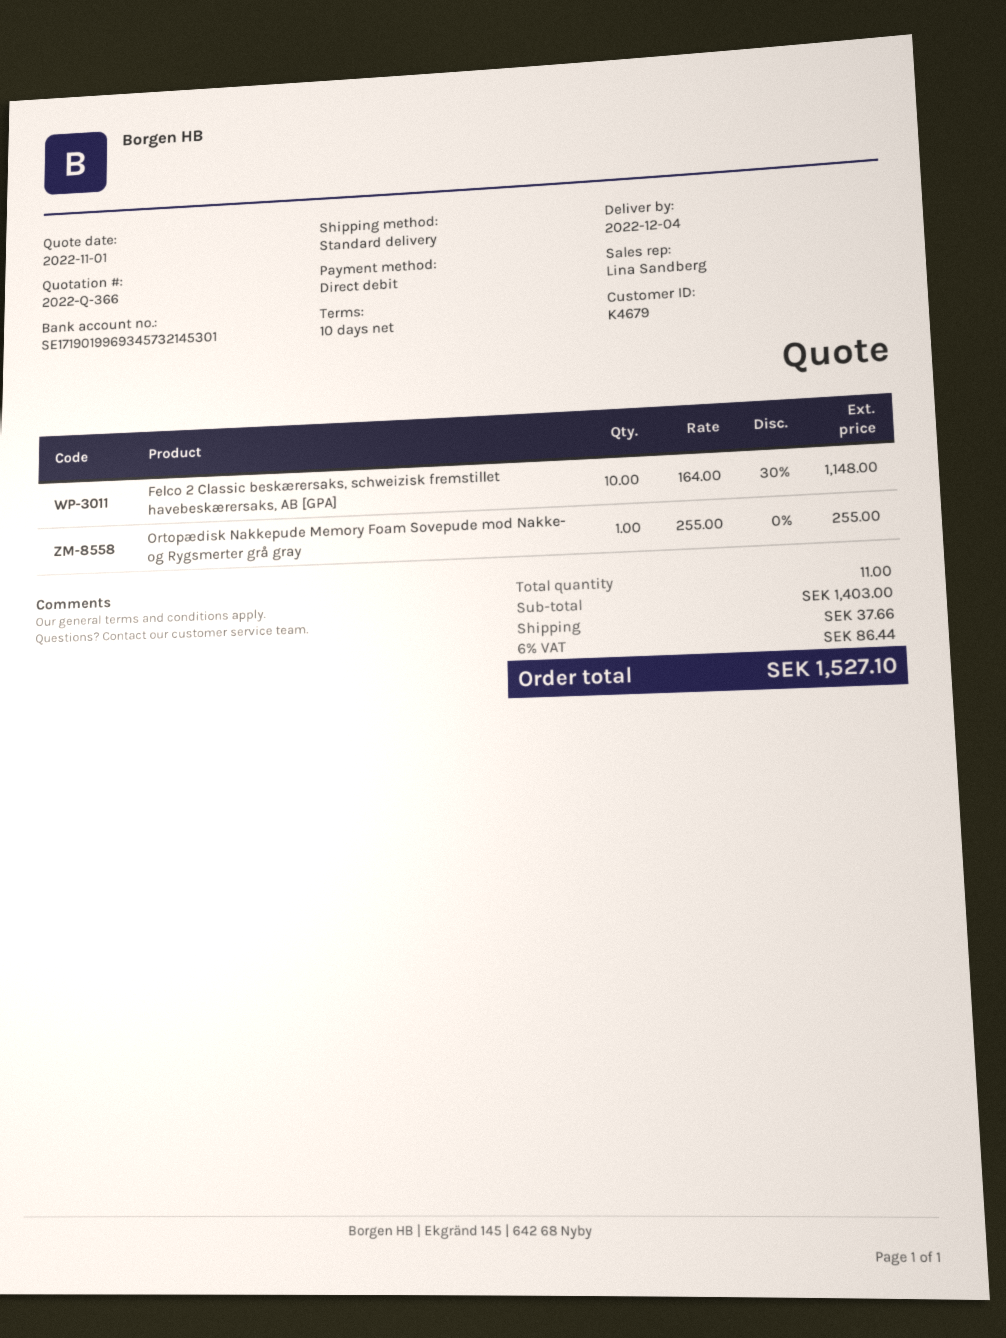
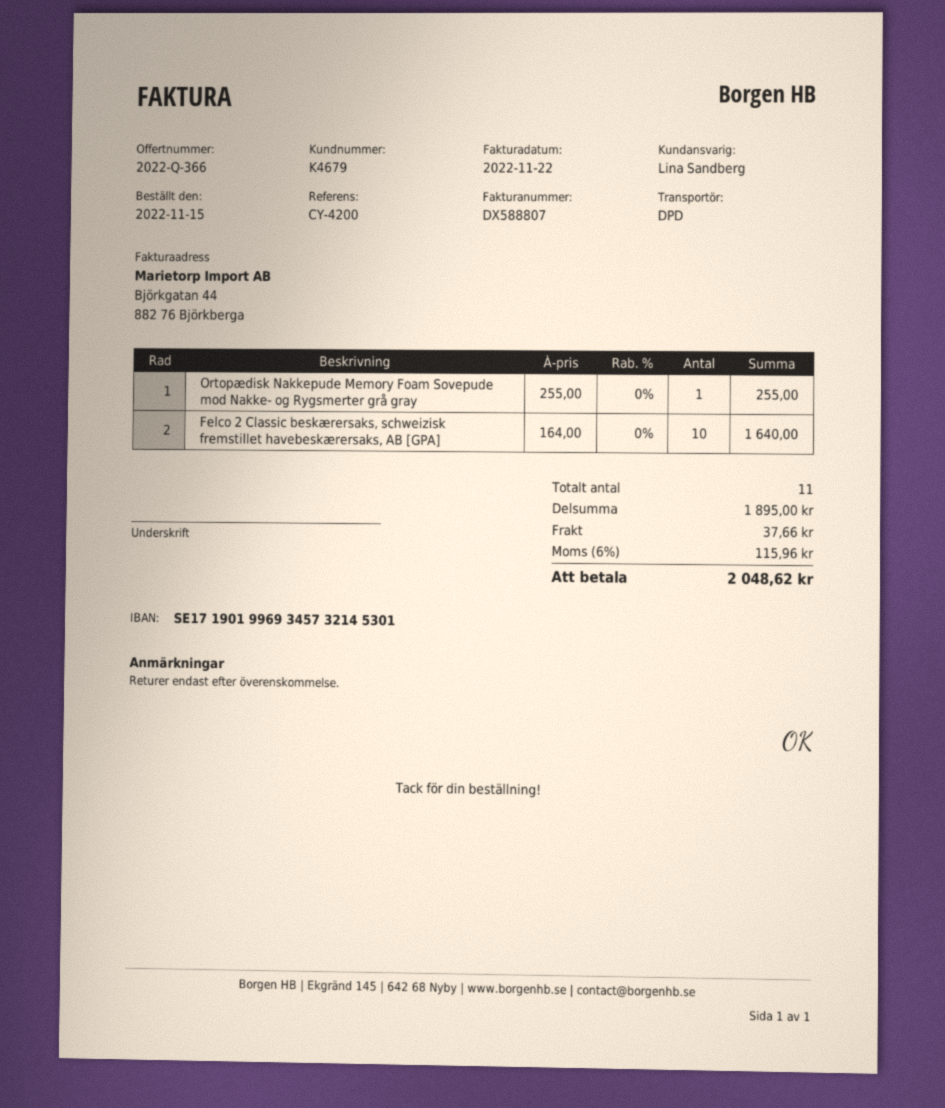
shipping method: standard -> DPD
Felco 2 Classic beskærersaks, schweizisk fremstillet havebeskærersaks, AB [GPA]: 10 x 164.00 - 30% = 1148.00 -> 10 x 164.00 = 1640.00
subtotal: 1403.00 -> 1895.00
tax: 6% = 86.44 -> 6% = 115.96
total: 1527.10 -> 2048.62

